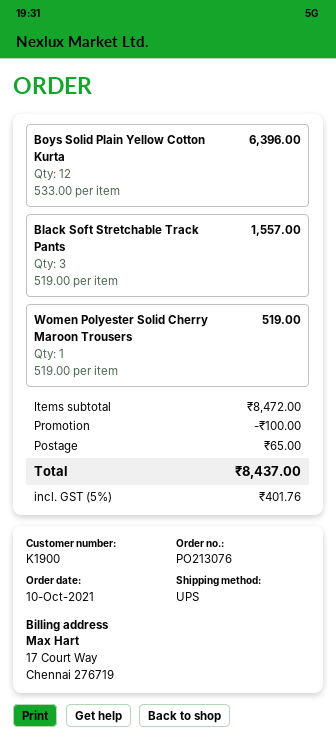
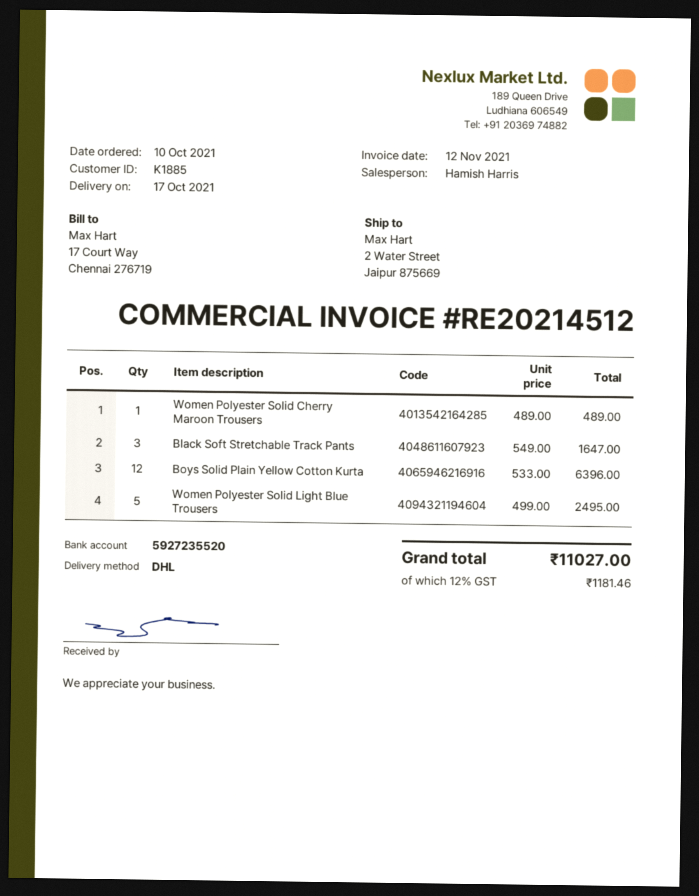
customer number: K1900 -> K1885
shipping method: UPS -> DHL
Black Soft Stretchable Track Pants: 3 x 519.00 = 1557.00 -> 3 x 549.00 = 1647.00
Women Polyester Solid Cherry Maroon Trousers: 1 x 519.00 = 519.00 -> 1 x 489.00 = 489.00
Women Polyester Solid Light Blue Trousers: none -> 5 x 499.00 = 2495.00
discount: 100.00 -> none
shipping: 65.00 -> none
tax: 5% = 401.76 -> 12% = 1181.46
total: 8437.00 -> 11027.00

